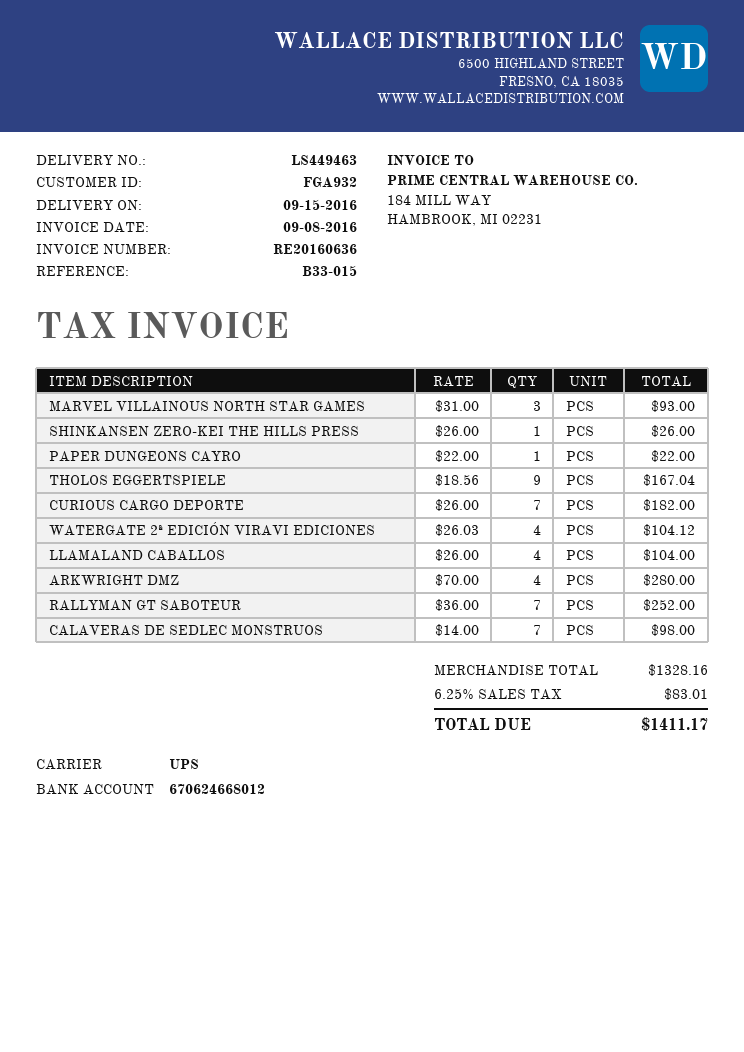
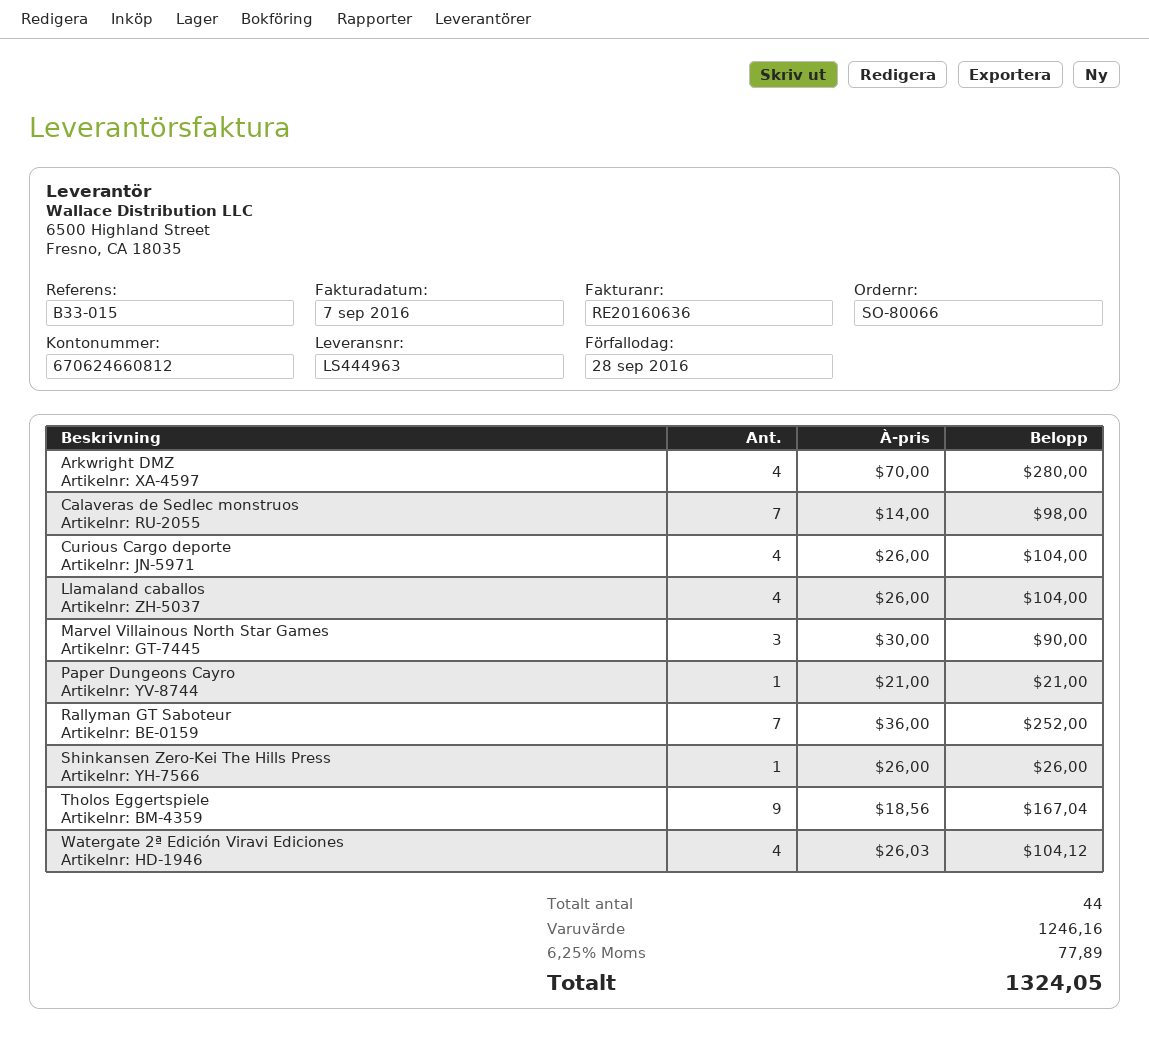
delivery note number: LS449463 -> LS444963
invoice date: 2016-09-08 -> 2016-09-07
bank account: 670624668012 -> 670624660812
MARVEL VILLAINOUS NORTH STAR GAMES: 3 x 31.00 = 93.00 -> 3 x 30.00 = 90.00
PAPER DUNGEONS CAYRO: 1 x 22.00 = 22.00 -> 1 x 21.00 = 21.00
CURIOUS CARGO DEPORTE: 7 x 26.00 = 182.00 -> 4 x 26.00 = 104.00
subtotal: 1328.16 -> 1246.16
tax: 6.25% = 83.01 -> 6.25% = 77.89
total: 1411.17 -> 1324.05

